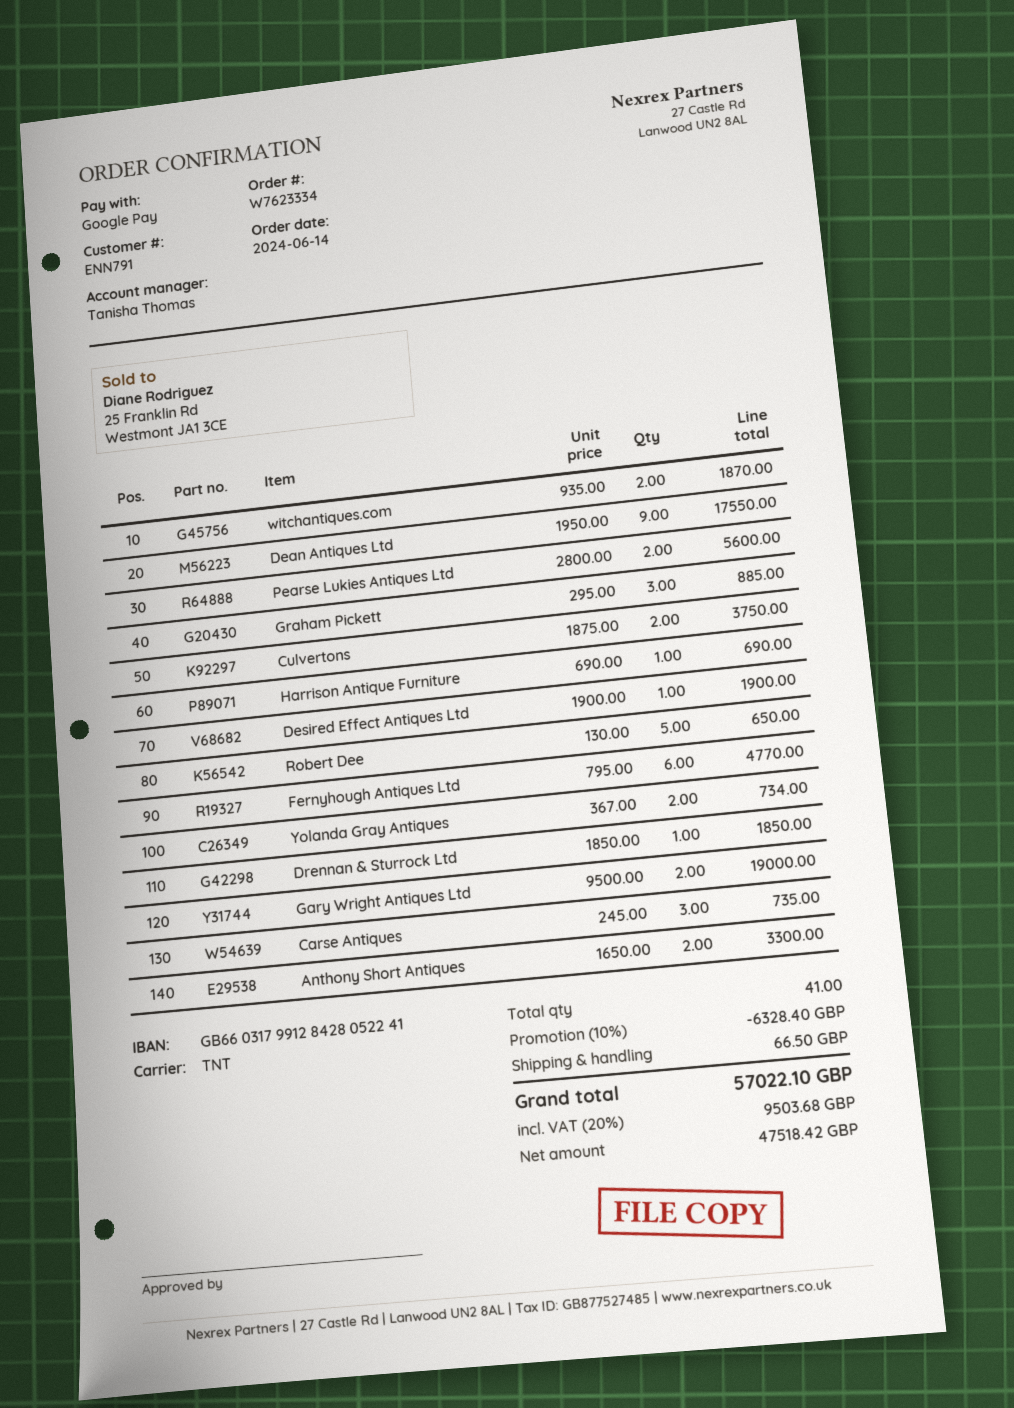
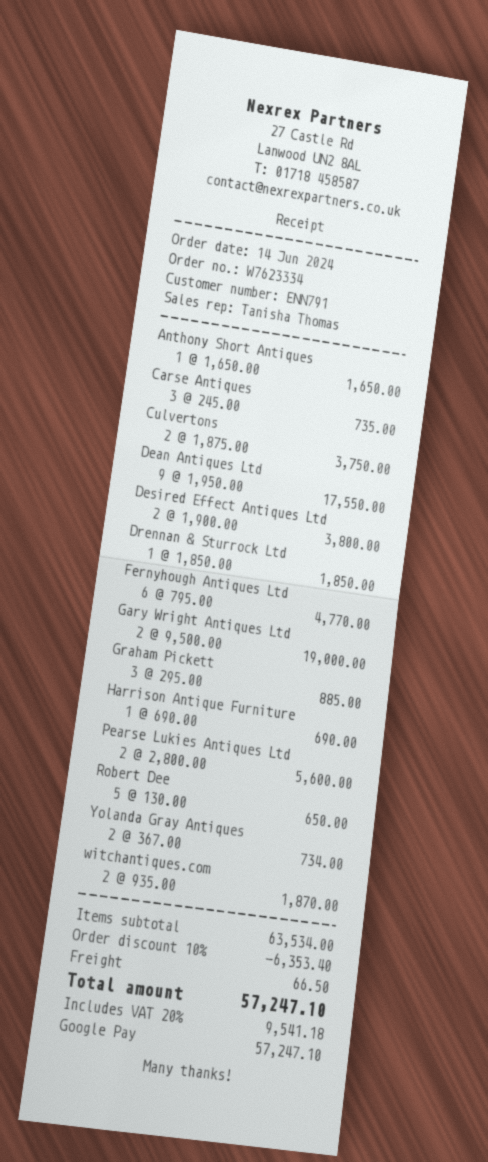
Desired Effect Antiques Ltd: 1 x 1900.00 = 1900.00 -> 2 x 1900.00 = 3800.00
Anthony Short Antiques: 2 x 1650.00 = 3300.00 -> 1 x 1650.00 = 1650.00
discount: 10% = 6328.40 -> 10% = 6353.40
tax: 20% = 9503.68 -> 20% = 9541.18
total: 57022.10 -> 57247.10

